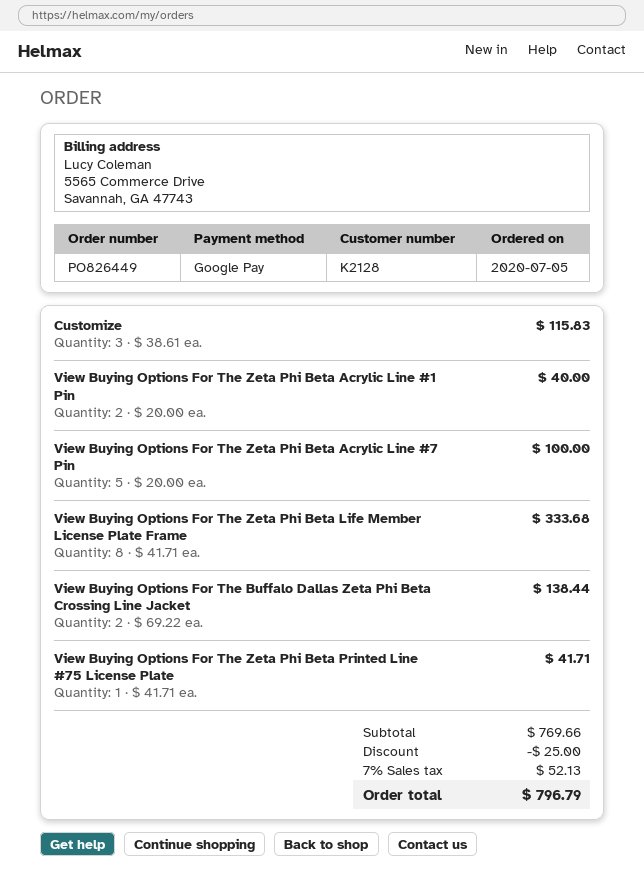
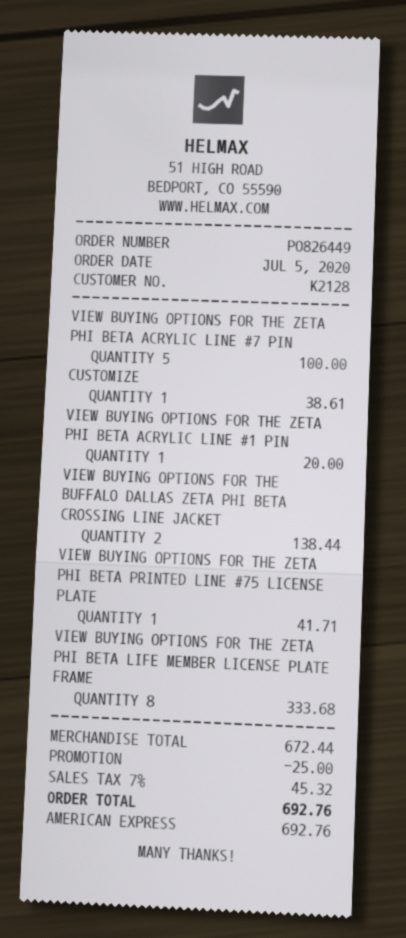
payment method: Google Pay -> American Express
Customize: 3 for 115.83 -> 1 for 38.61
View Buying Options For The Zeta Phi Beta Acrylic Line #1 Pin: 2 for 40.00 -> 1 for 20.00
subtotal: 769.66 -> 672.44
tax: 7% = 52.13 -> 7% = 45.32
total: 796.79 -> 692.76

